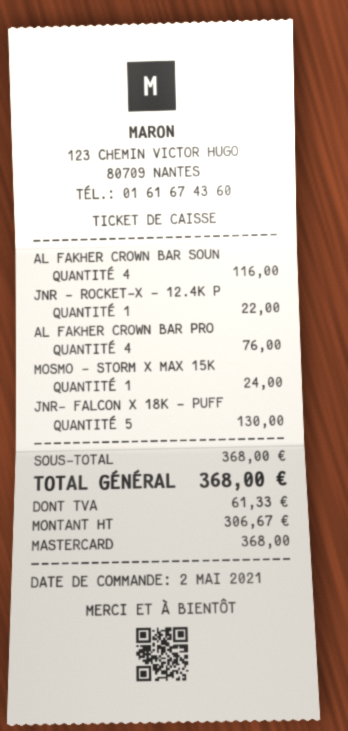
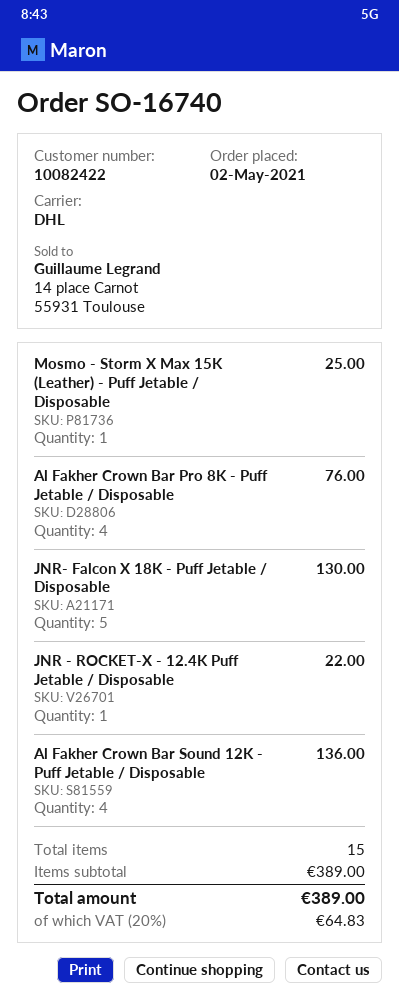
AL FAKHER CROWN BAR SOUN: 4 for 116.00 -> 4 for 136.00
MOSMO - STORM X MAX 15K: 1 for 24.00 -> 1 for 25.00
subtotal: 368.00 -> 389.00
tax: 61.33 -> 64.83
total: 368.00 -> 389.00

